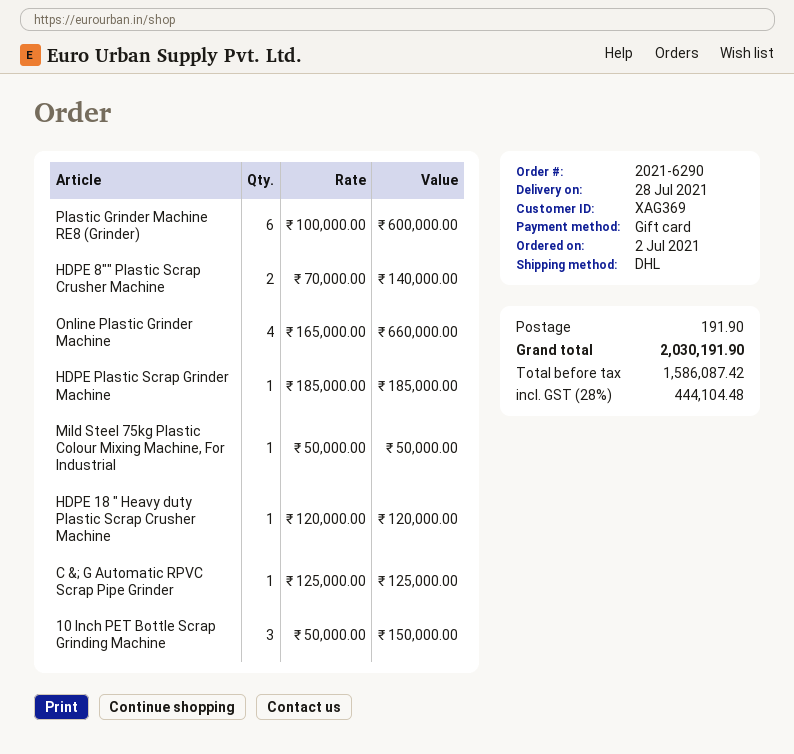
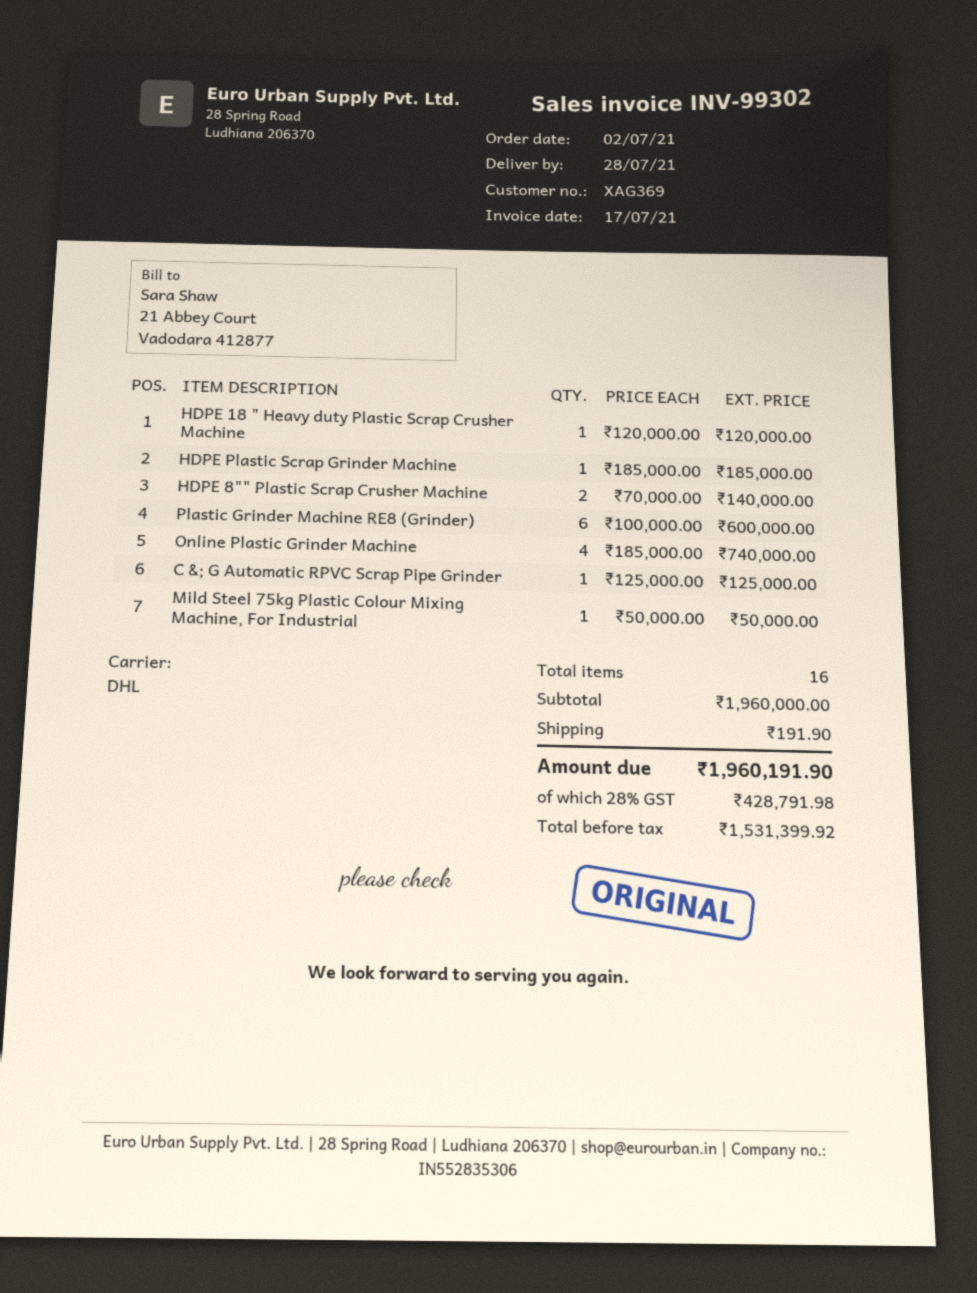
Online Plastic Grinder Machine: 4 x 165000.00 = 660000.00 -> 4 x 185000.00 = 740000.00
10 Inch PET Bottle Scrap Grinding Machine: 3 x 50000.00 = 150000.00 -> none
net: 1586087.42 -> 1531399.92
tax: 28% = 444104.48 -> 28% = 428791.98
total: 2030191.90 -> 1960191.90

